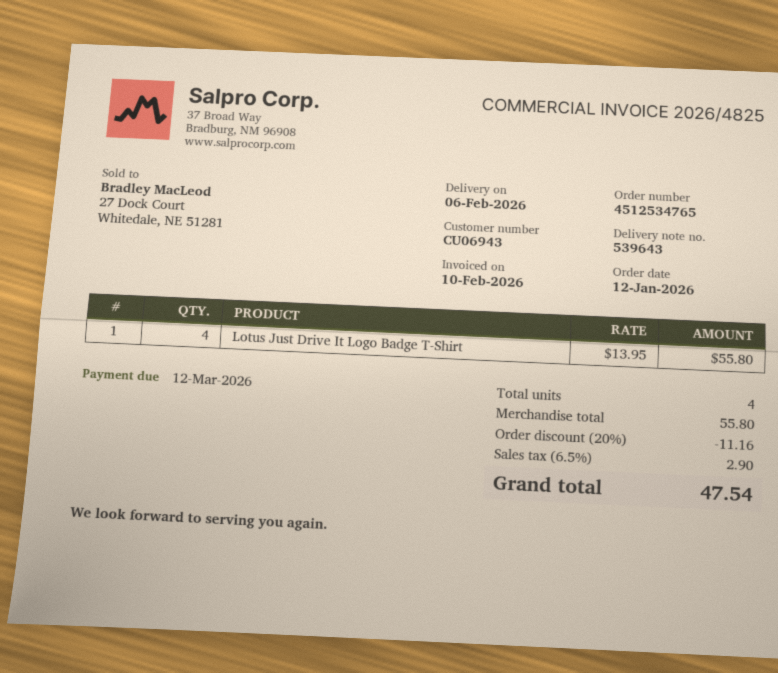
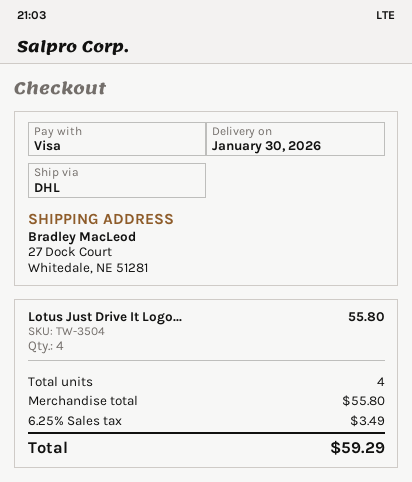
delivery date: 2026-02-06 -> 2026-01-30
discount: 20% = 11.16 -> none
tax: 6.5% = 2.90 -> 6.25% = 3.49
total: 47.54 -> 59.29

